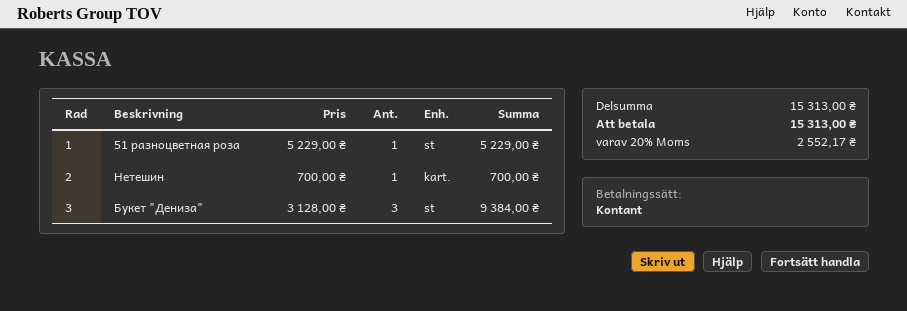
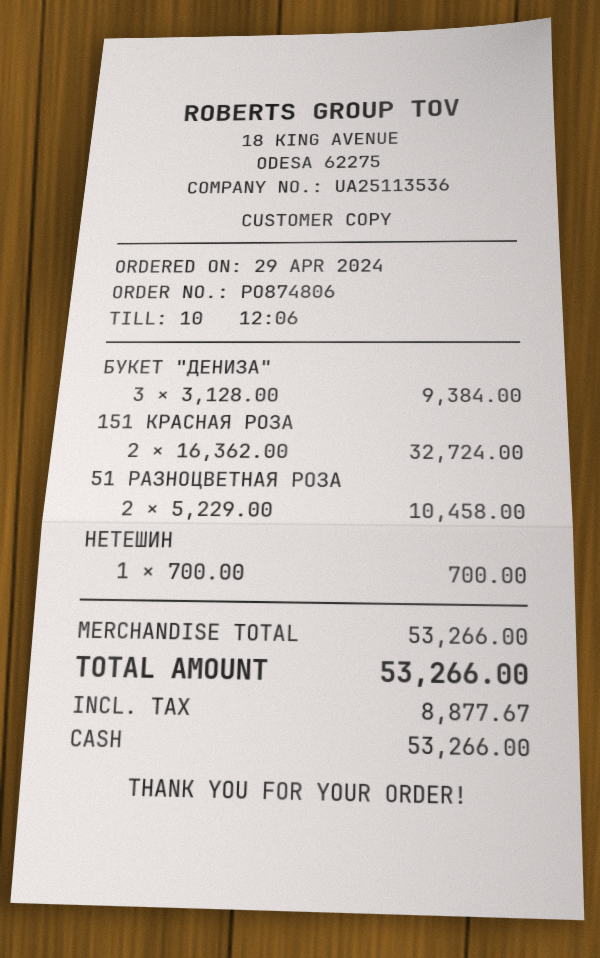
51 разноцветная роза: 1 x 5229.00 = 5229.00 -> 2 x 5229.00 = 10458.00
151 КРАСНАЯ РОЗА: none -> 2 x 16362.00 = 32724.00
subtotal: 15313.00 -> 53266.00
tax: 2552.17 -> 8877.67
total: 15313.00 -> 53266.00

